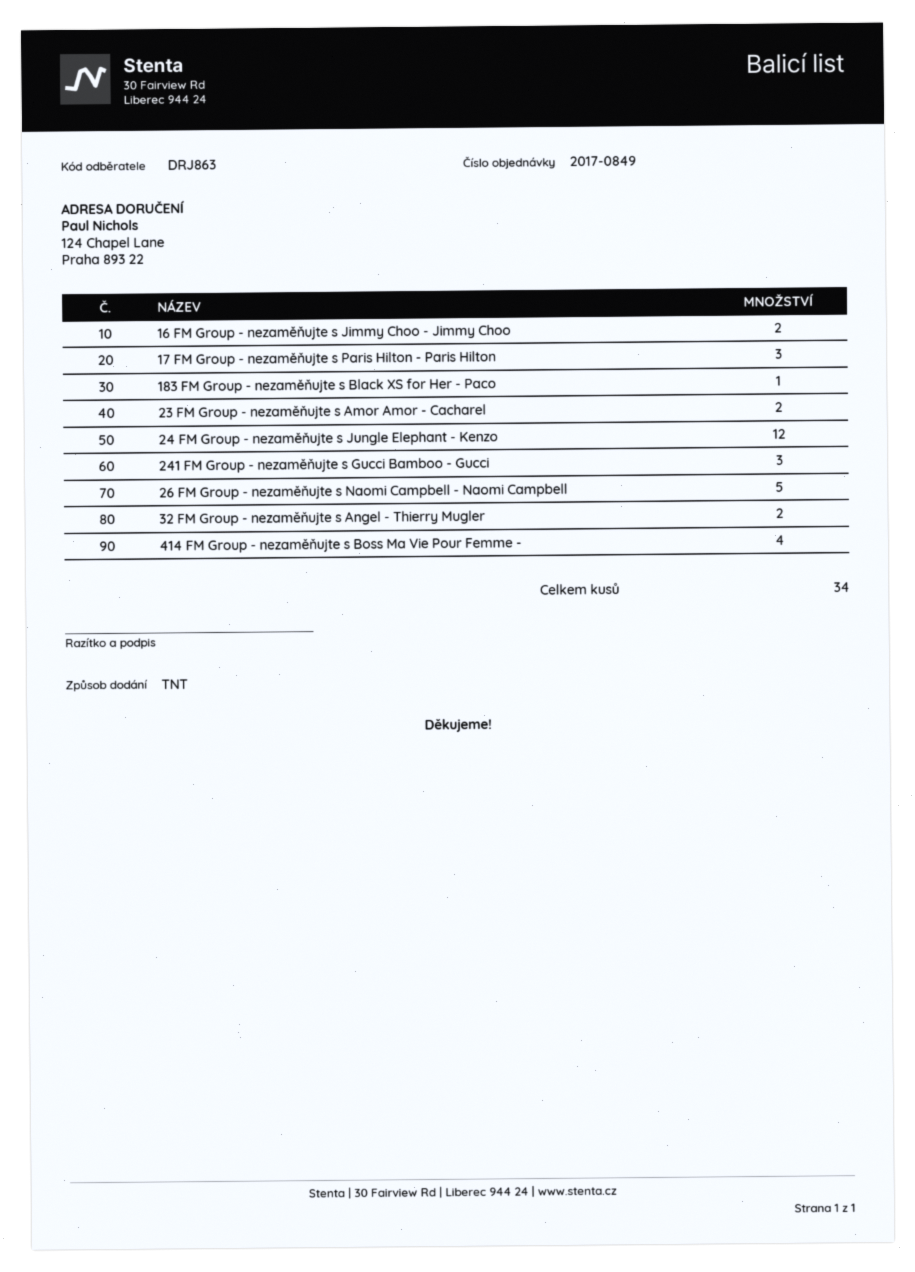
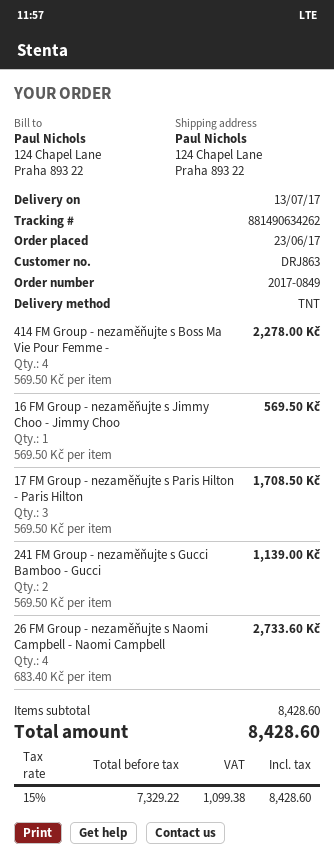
16 FM Group - nezaměňujte s Jimmy Choo - Jimmy Choo: 2 -> 1
183 FM Group - nezaměňujte s Black XS for Her - Paco: 1 -> none
23 FM Group - nezaměňujte s Amor Amor - Cacharel: 2 -> none
24 FM Group - nezaměňujte s Jungle Elephant - Kenzo: 12 -> none
241 FM Group - nezaměňujte s Gucci Bamboo - Gucci: 3 -> 2
26 FM Group - nezaměňujte s Naomi Campbell - Naomi Campbell: 5 -> 4
32 FM Group - nezaměňujte s Angel - Thierry Mugler: 2 -> none

